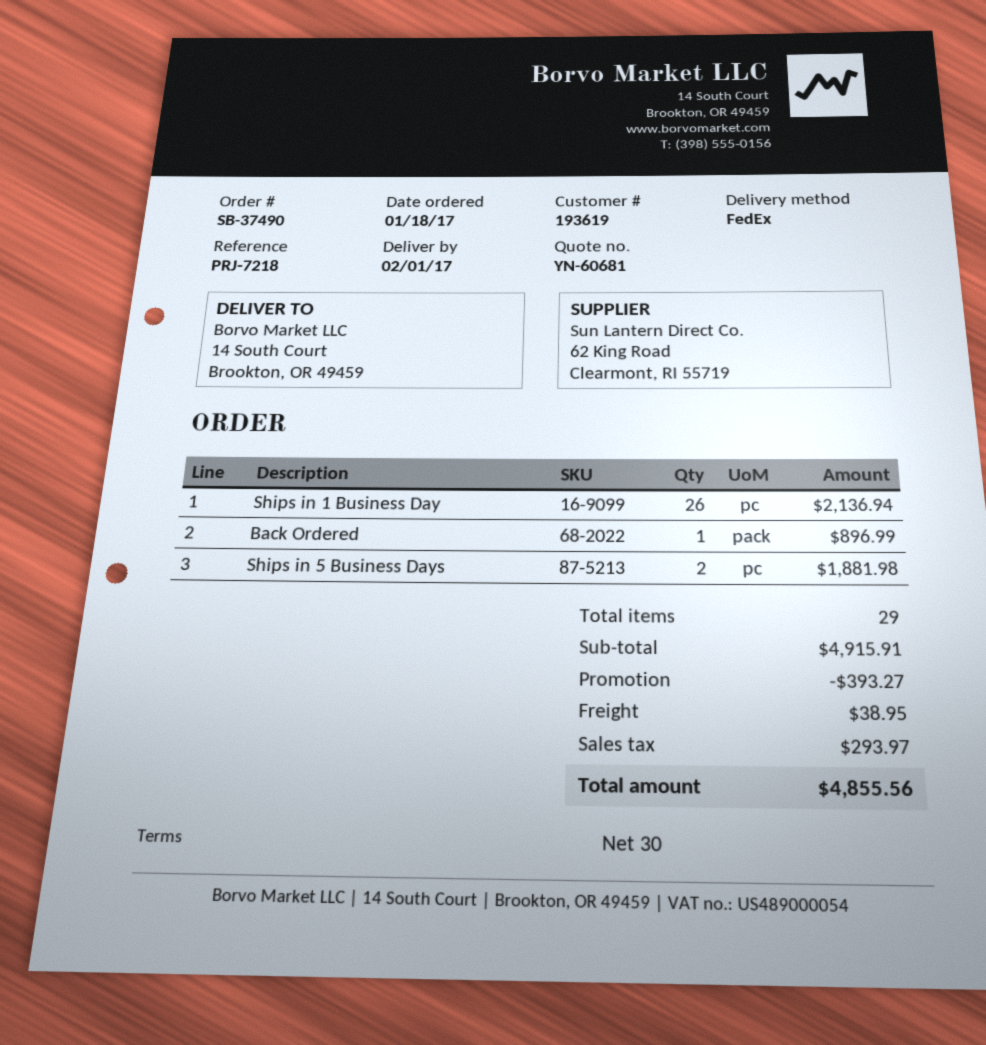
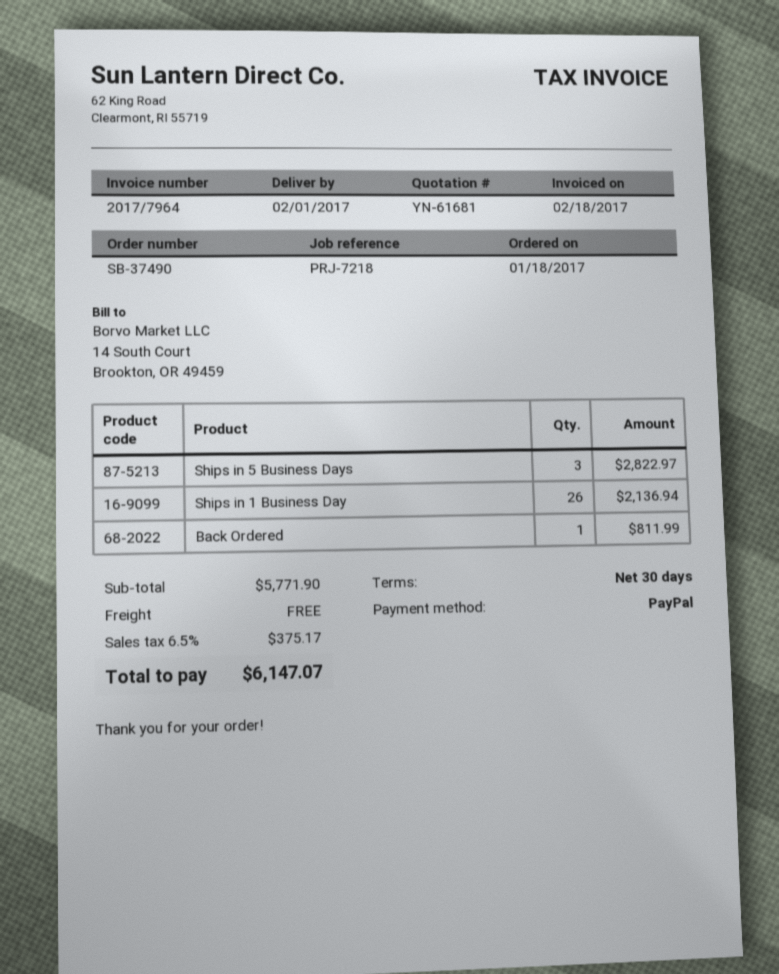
quote number: YN-60681 -> YN-61681
Back Ordered: 1 for 896.99 -> 1 for 811.99
Ships in 5 Business Days: 2 for 1881.98 -> 3 for 2822.97
subtotal: 4915.91 -> 5771.90
discount: 393.27 -> none
shipping: 38.95 -> 0.00
tax: 293.97 -> 375.17
total: 4855.56 -> 6147.07

